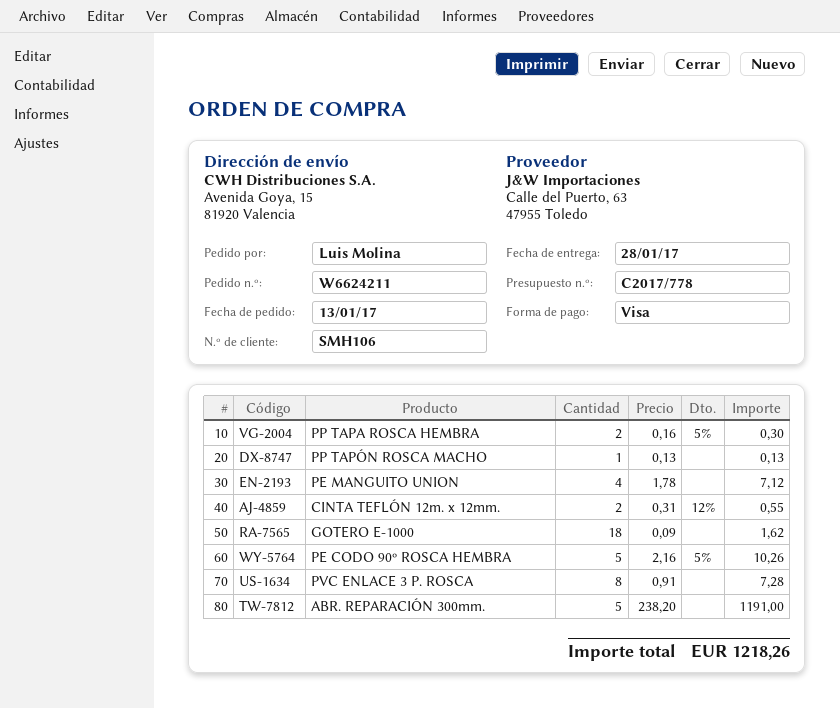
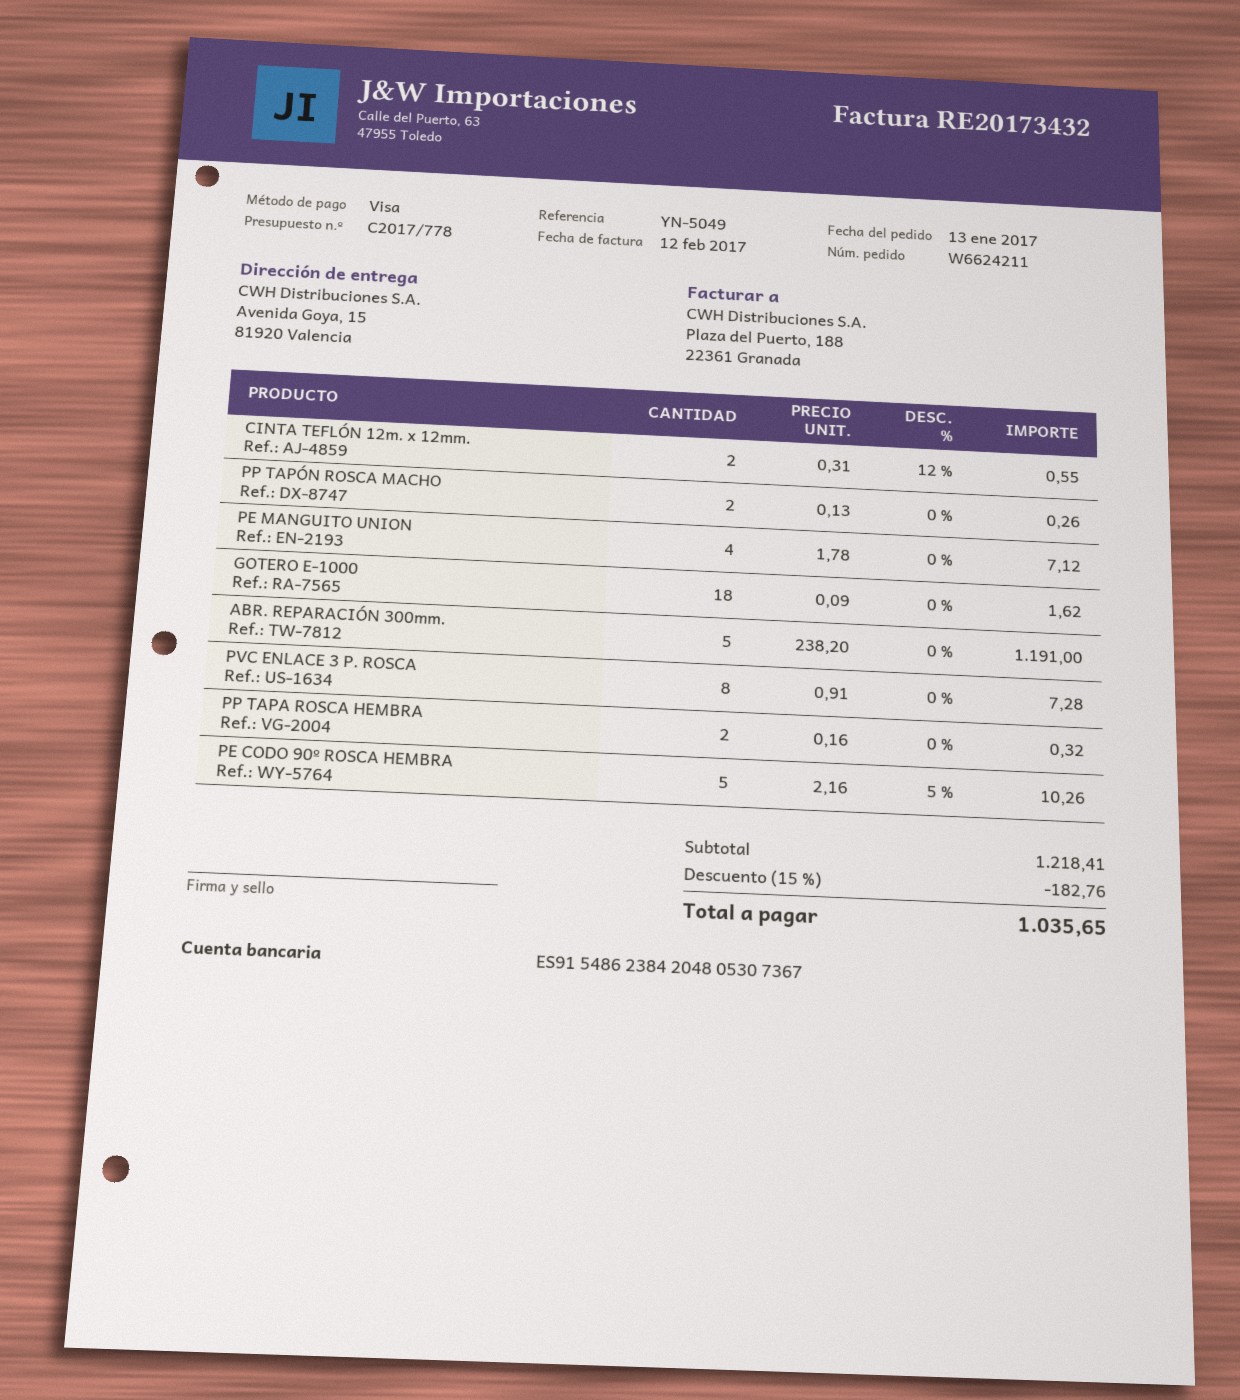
PP TAPA ROSCA HEMBRA: 2 x 0.16 - 5% = 0.30 -> 2 x 0.16 = 0.32
PP TAPÓN ROSCA MACHO: 1 x 0.13 = 0.13 -> 2 x 0.13 = 0.26
discount: none -> 15% = 182.76
total: 1218.26 -> 1035.65

